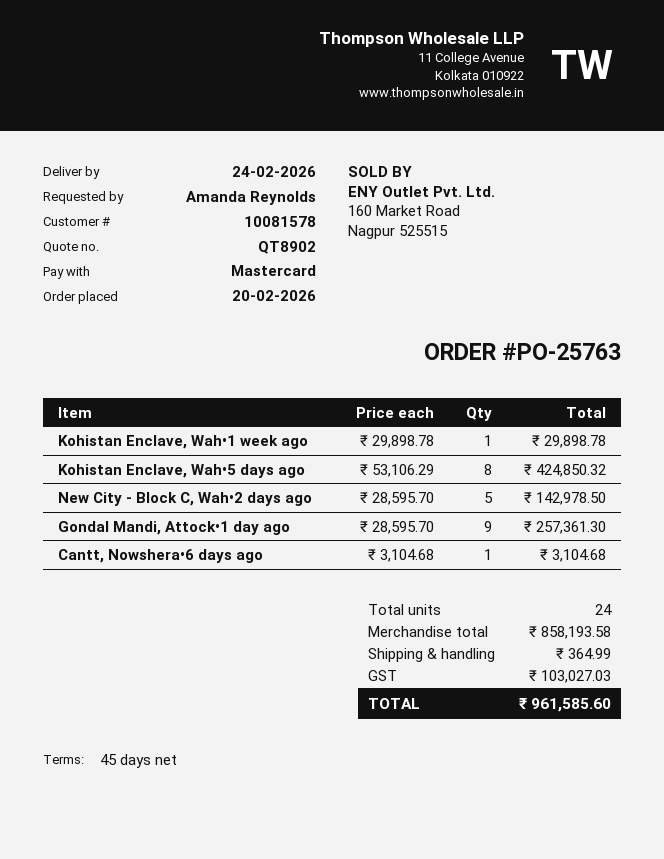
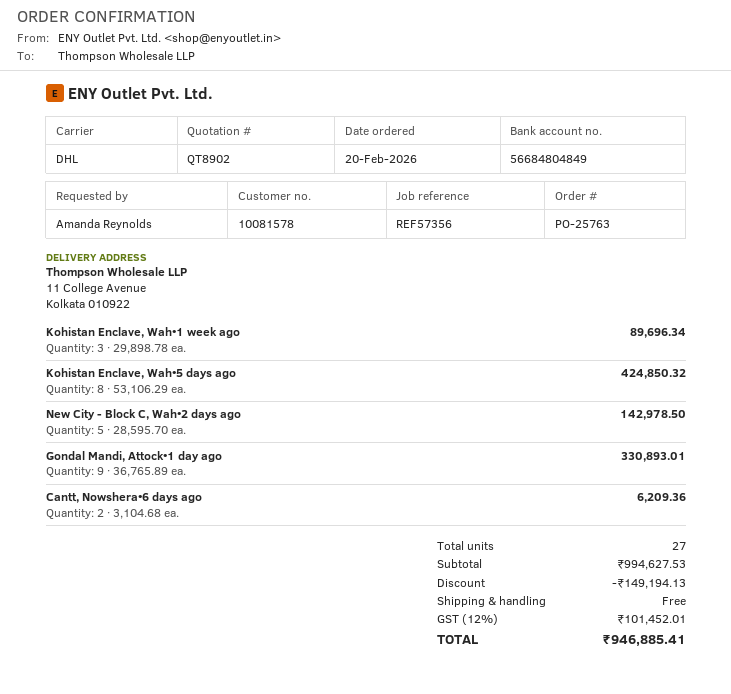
Kohistan Enclave, Wah•1 week ago: 1 x 29898.78 = 29898.78 -> 3 x 29898.78 = 89696.34
Gondal Mandi, Attock•1 day ago: 9 x 28595.70 = 257361.30 -> 9 x 36765.89 = 330893.01
Cantt, Nowshera•6 days ago: 1 x 3104.68 = 3104.68 -> 2 x 3104.68 = 6209.36
total quantity: 24 -> 27
subtotal: 858193.58 -> 994627.53
discount: none -> 149194.13
shipping: 364.99 -> 0.00
tax: 103027.03 -> 101452.01
total: 961585.60 -> 946885.41

